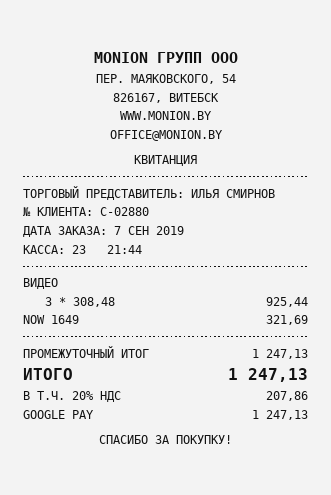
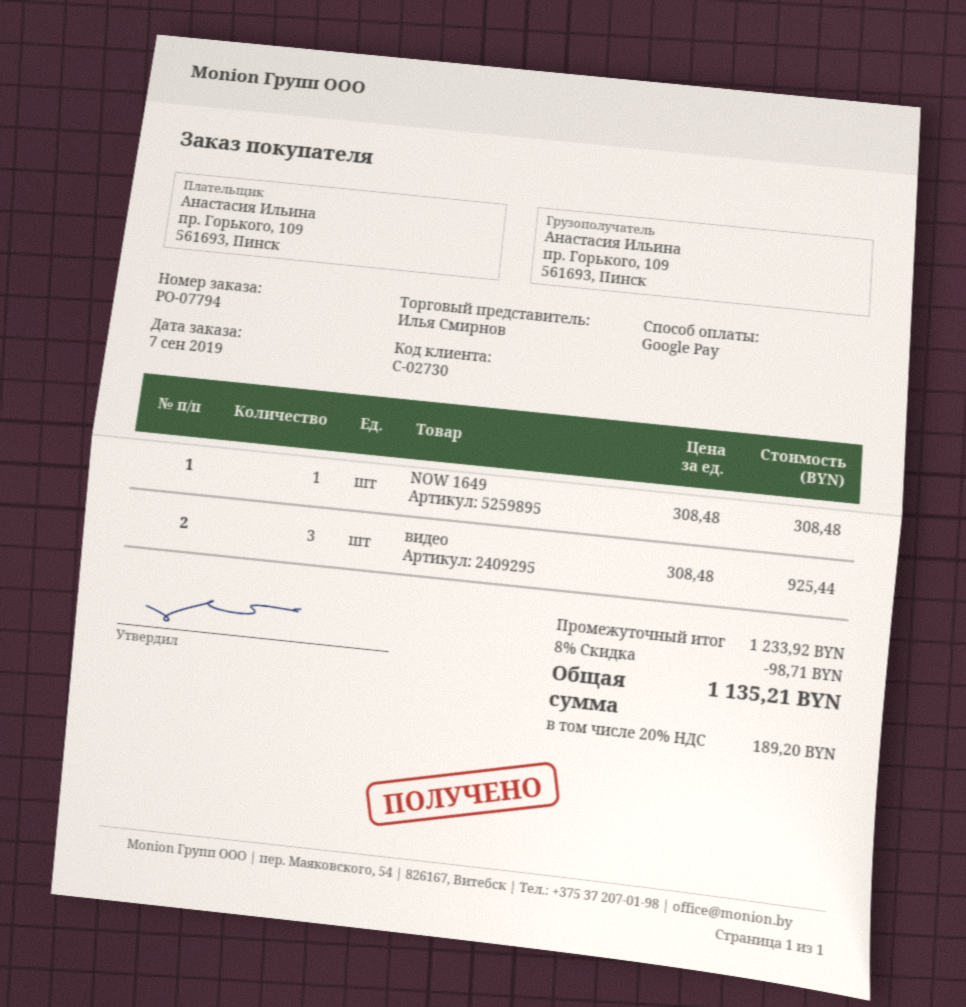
customer number: C-02880 -> C-02730
NOW 1649: 1 x 321.69 = 321.69 -> 1 x 308.48 = 308.48
subtotal: 1247.13 -> 1233.92
discount: none -> 8% = 98.71
tax: 20% = 207.86 -> 20% = 189.20
total: 1247.13 -> 1135.21

